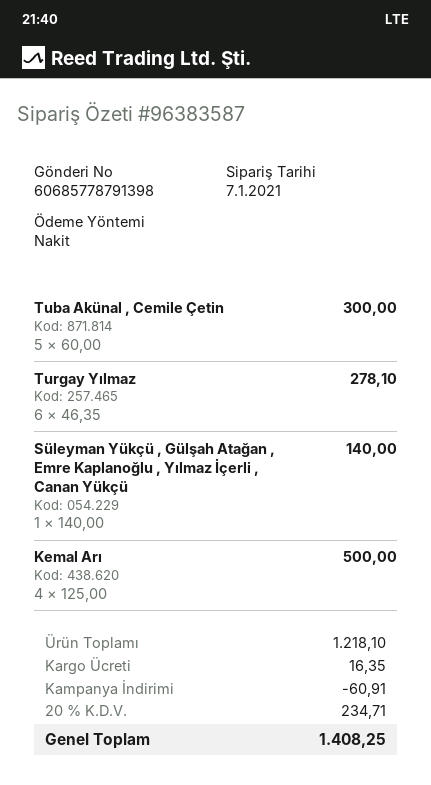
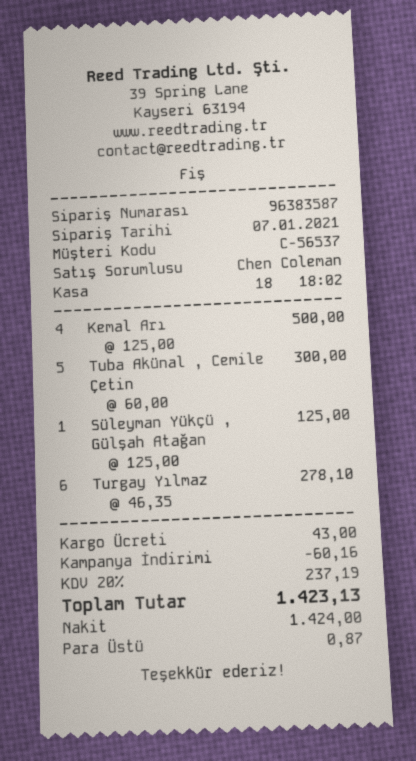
Süleyman Yükçü , Gülşah Atağan , Emre Kaplanoğlu , Yılmaz İçerli , Canan Yükçü: 1 x 140.00 = 140.00 -> 1 x 125.00 = 125.00
discount: 60.91 -> 60.16
shipping: 16.35 -> 43.00
tax: 20% = 234.71 -> 20% = 237.19
total: 1408.25 -> 1423.13

